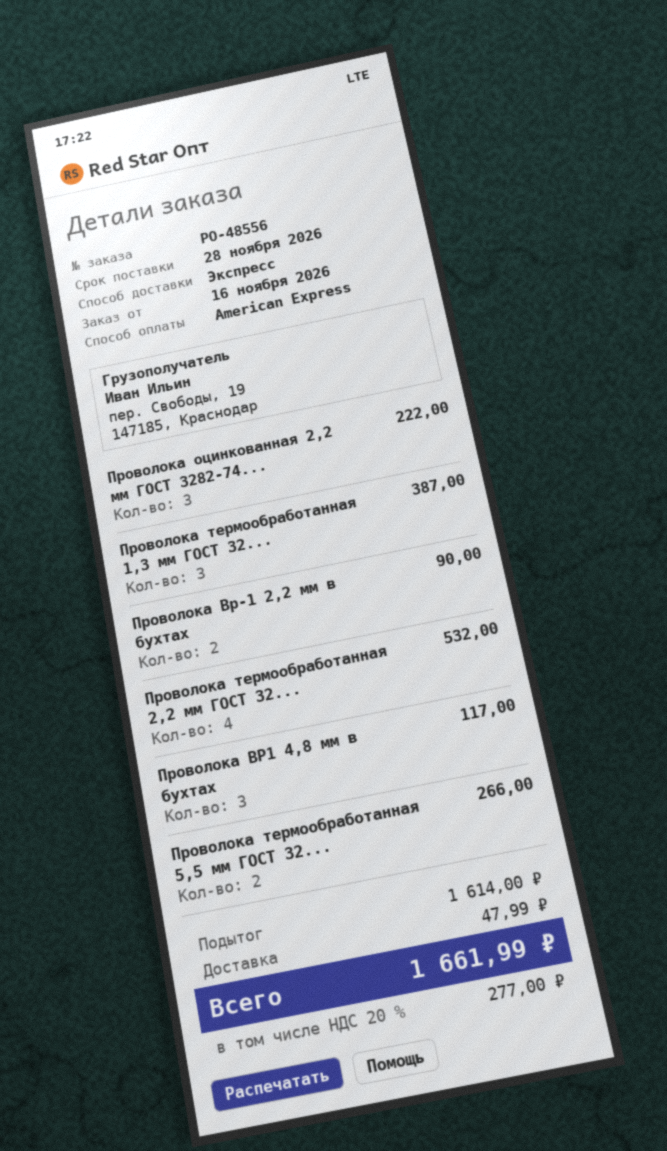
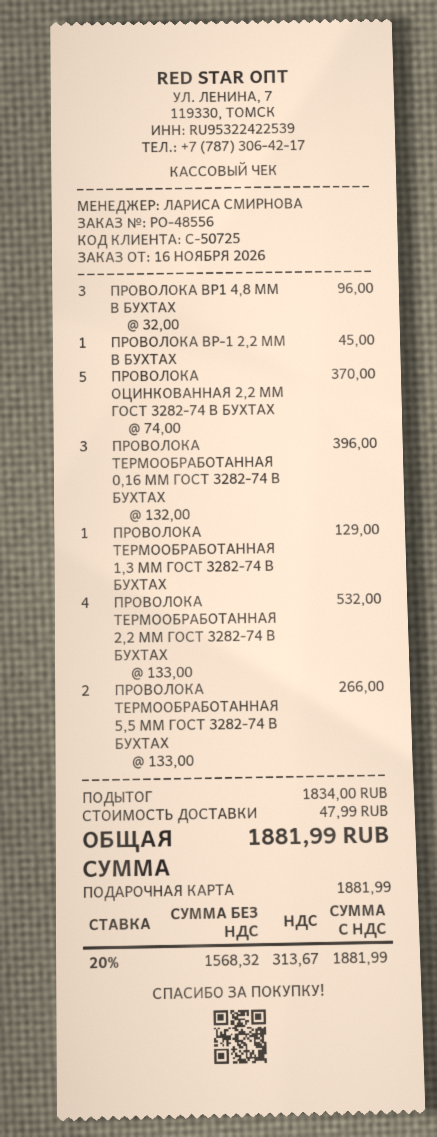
payment method: American Express -> gift card
Проволока оцинкованная 2,2 мм ГОСТ 3282-74...: 3 for 222.00 -> 5 for 370.00
Проволока термообработанная 1,3 мм ГОСТ 32...: 3 for 387.00 -> 1 for 129.00
Проволока Вр-1 2,2 мм в бухтах: 2 for 90.00 -> 1 for 45.00
Проволока ВР1 4,8 мм в бухтах: 3 for 117.00 -> 3 for 96.00
ПРОВОЛОКА ТЕРМООБРАБОТАННАЯ 0,16 ММ ГОСТ 3282-74 В БУХТАХ: none -> 3 for 396.00
subtotal: 1614.00 -> 1834.00
tax: 20% = 277.00 -> 20% = 313.67
total: 1661.99 -> 1881.99

